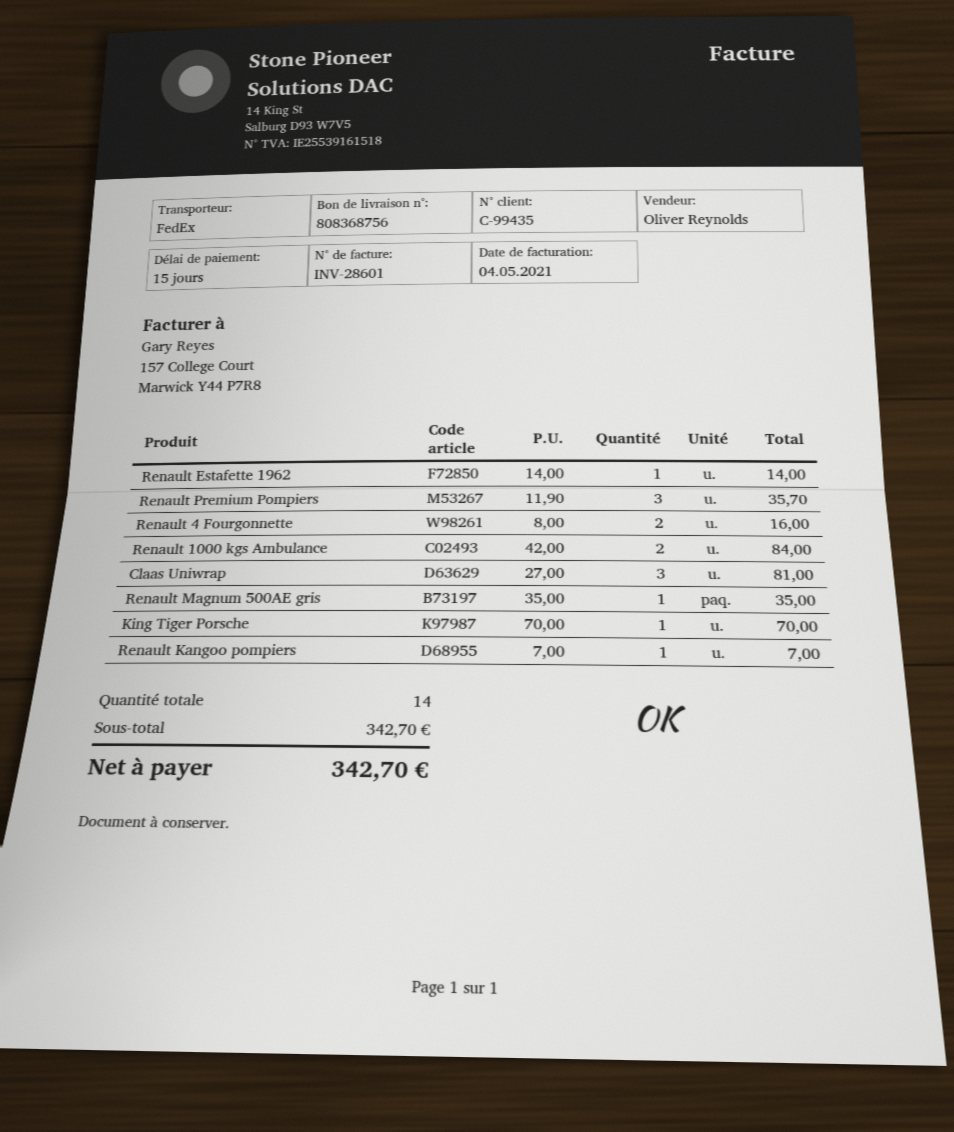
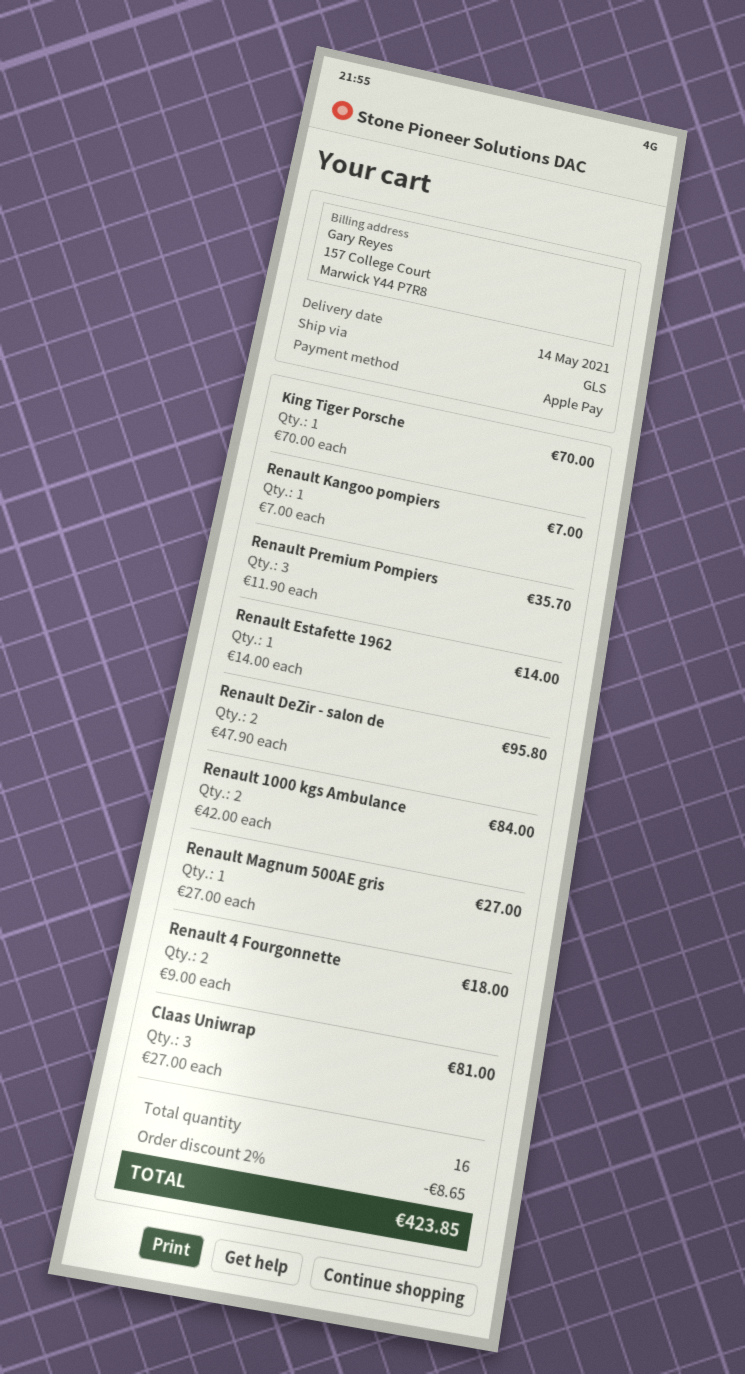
shipping method: FedEx -> GLS
Renault 4 Fourgonnette: 2 x 8.00 = 16.00 -> 2 x 9.00 = 18.00
Renault Magnum 500AE gris: 1 x 35.00 = 35.00 -> 1 x 27.00 = 27.00
Renault DeZir - salon de: none -> 2 x 47.90 = 95.80
total quantity: 14 -> 16
discount: none -> 2% = 8.65
total: 342.70 -> 423.85

